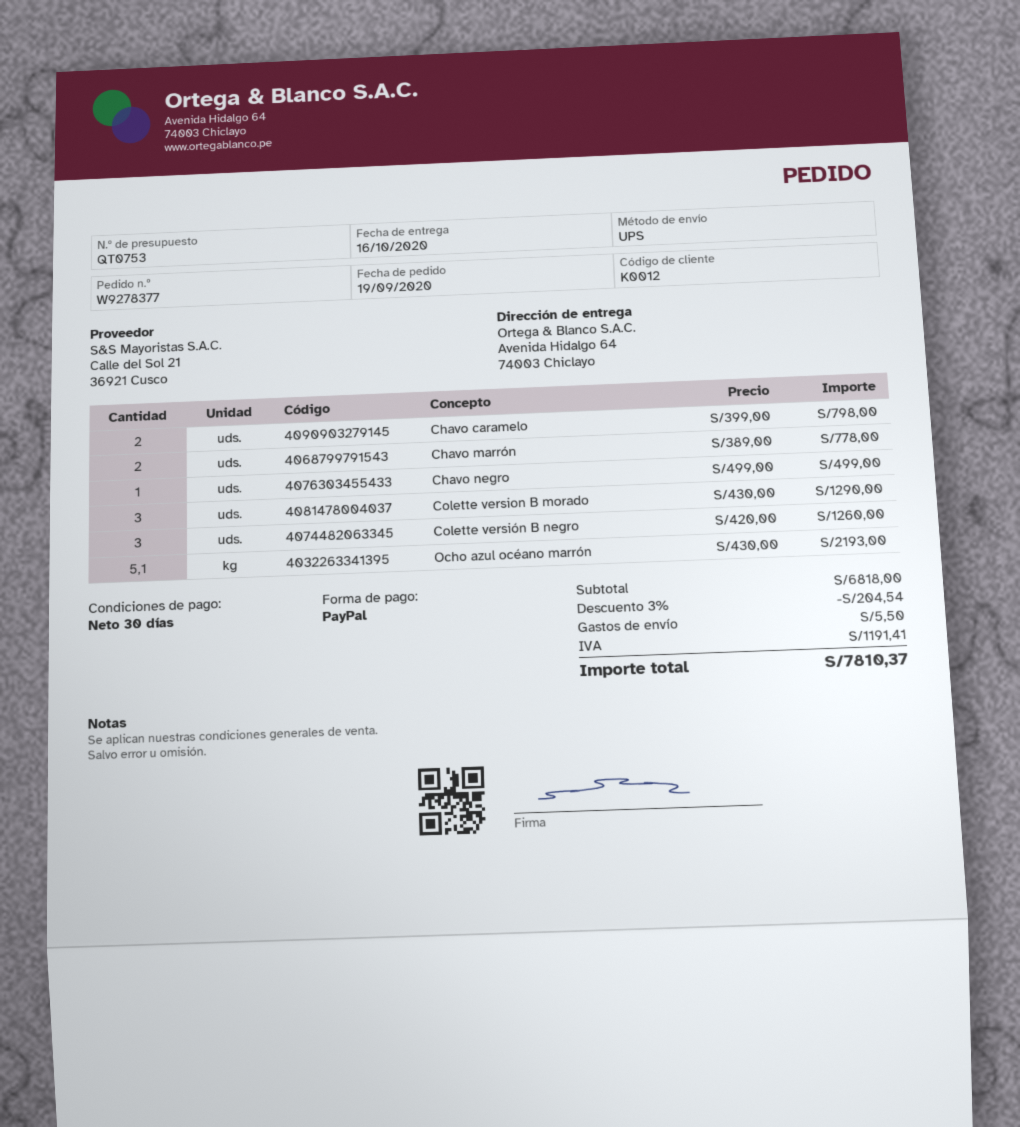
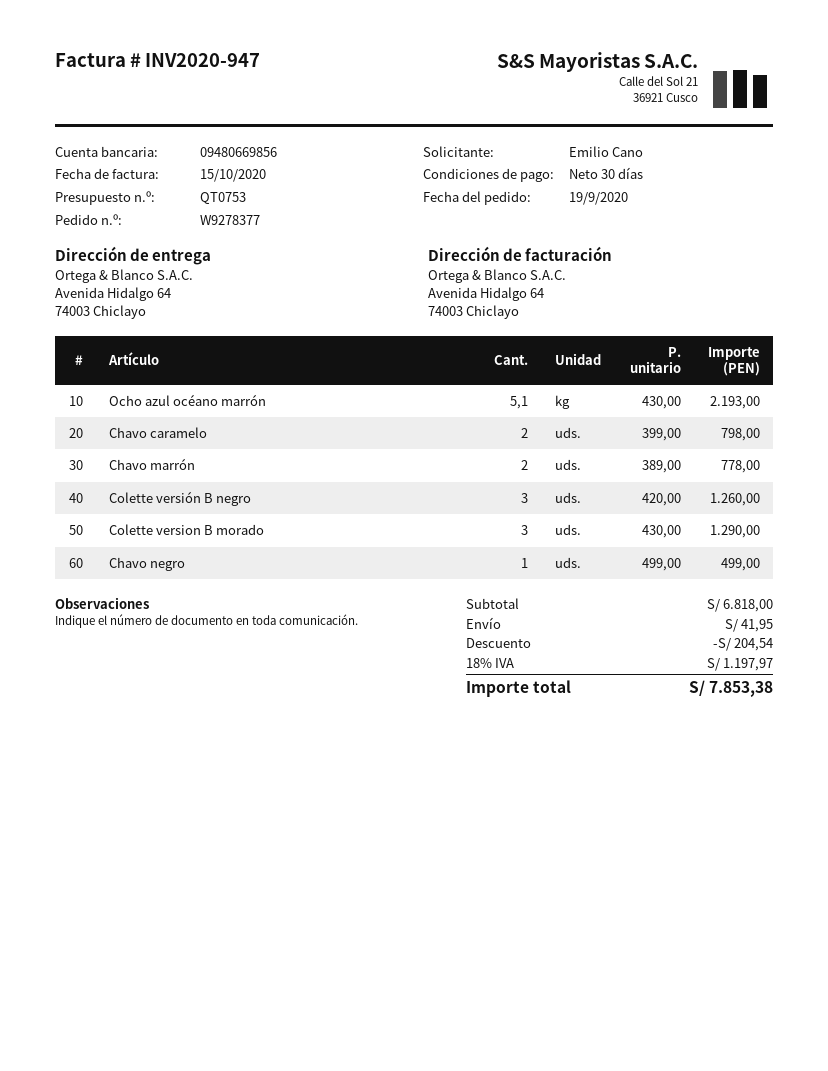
shipping: 5.50 -> 41.95
tax: 1191.41 -> 1197.97
total: 7810.37 -> 7853.38

